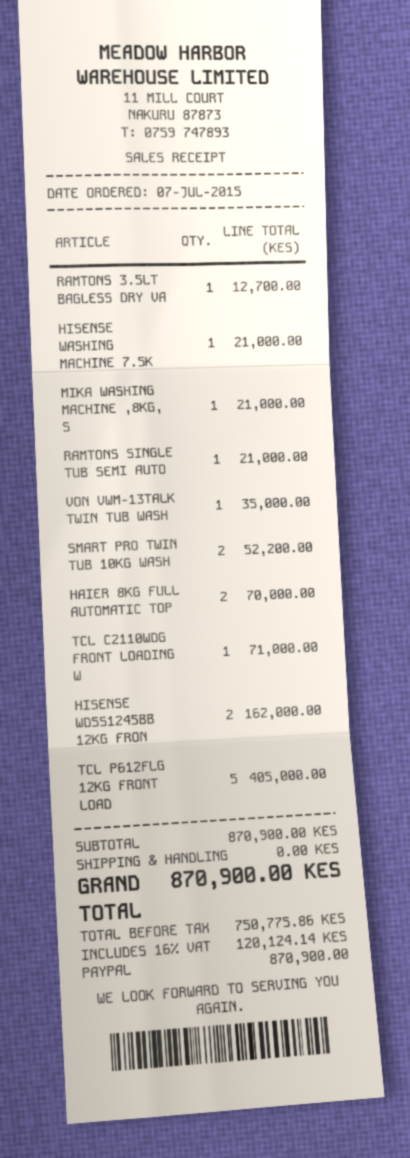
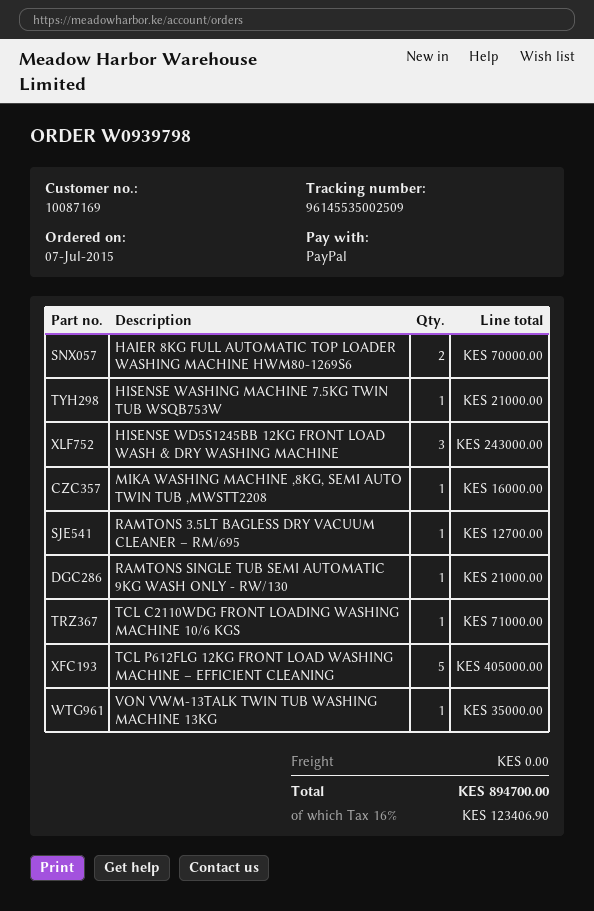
MIKA WASHING MACHINE ,8KG, S: 1 for 21000.00 -> 1 for 16000.00
SMART PRO TWIN TUB 10KG WASH: 2 for 52200.00 -> none
HISENSE WD5S1245BB 12KG FRON: 2 for 162000.00 -> 3 for 243000.00
tax: 16% = 120124.14 -> 16% = 123406.90
total: 870900.00 -> 894700.00

